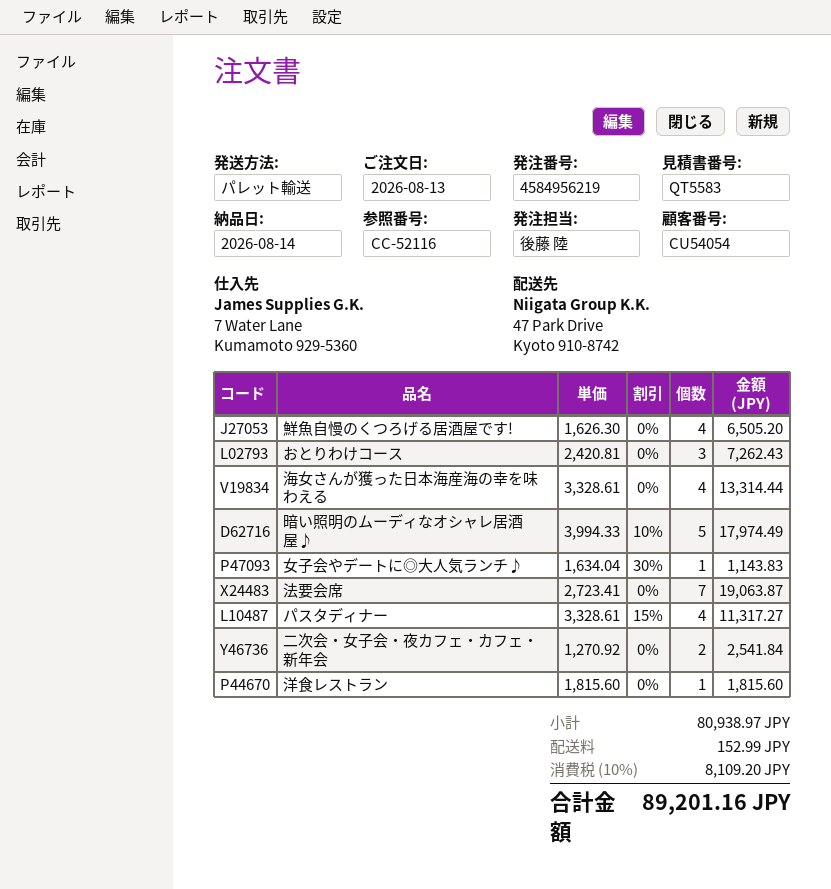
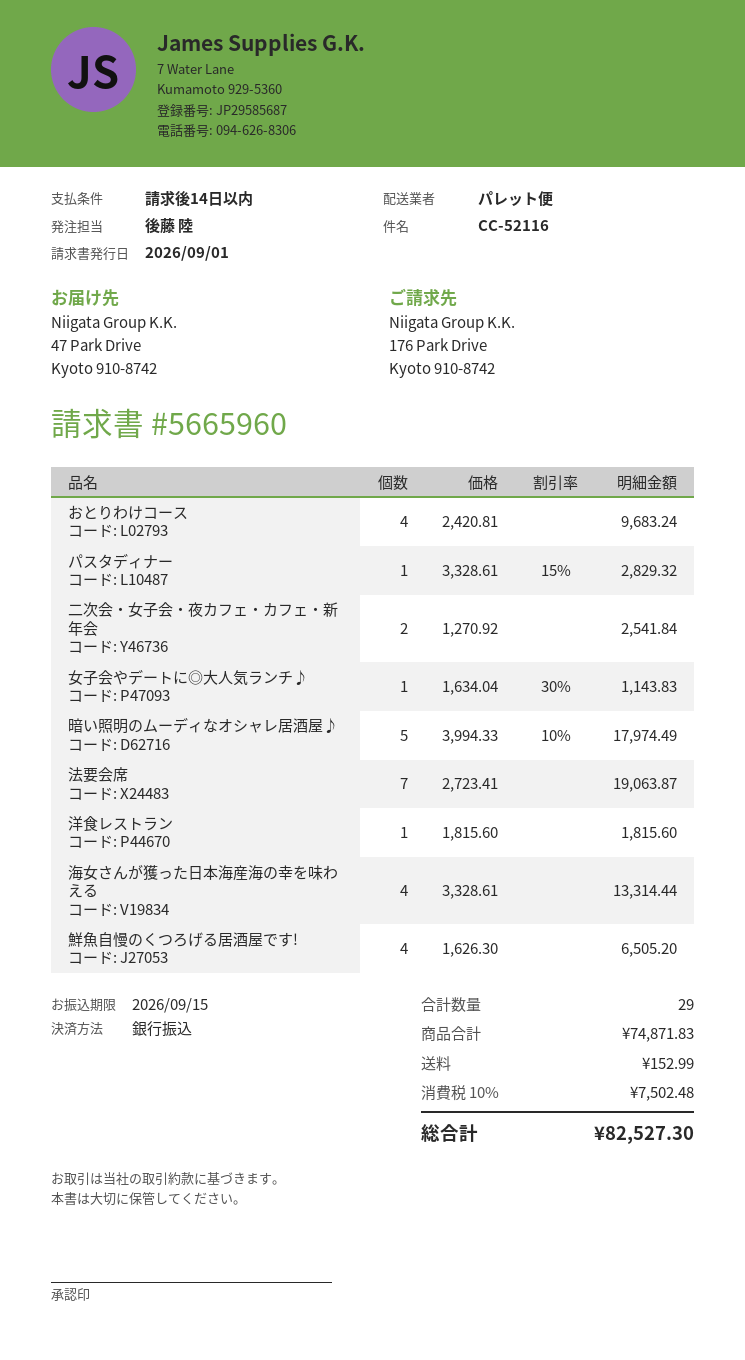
おとりわけコース: 3 x 2420.81 = 7262.43 -> 4 x 2420.81 = 9683.24
パスタディナー: 4 x 3328.61 - 15% = 11317.27 -> 1 x 3328.61 - 15% = 2829.32
subtotal: 80938.97 -> 74871.83
tax: 10% = 8109.20 -> 10% = 7502.48
total: 89201.16 -> 82527.30

